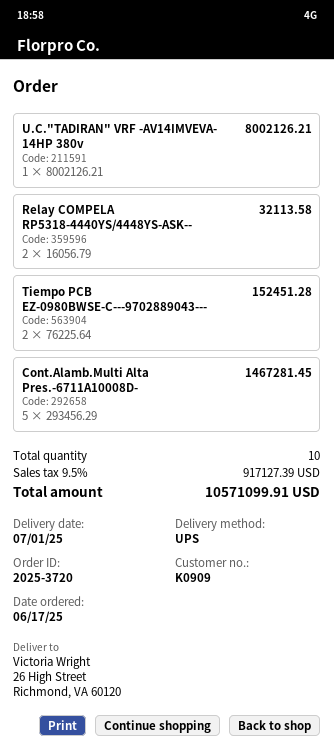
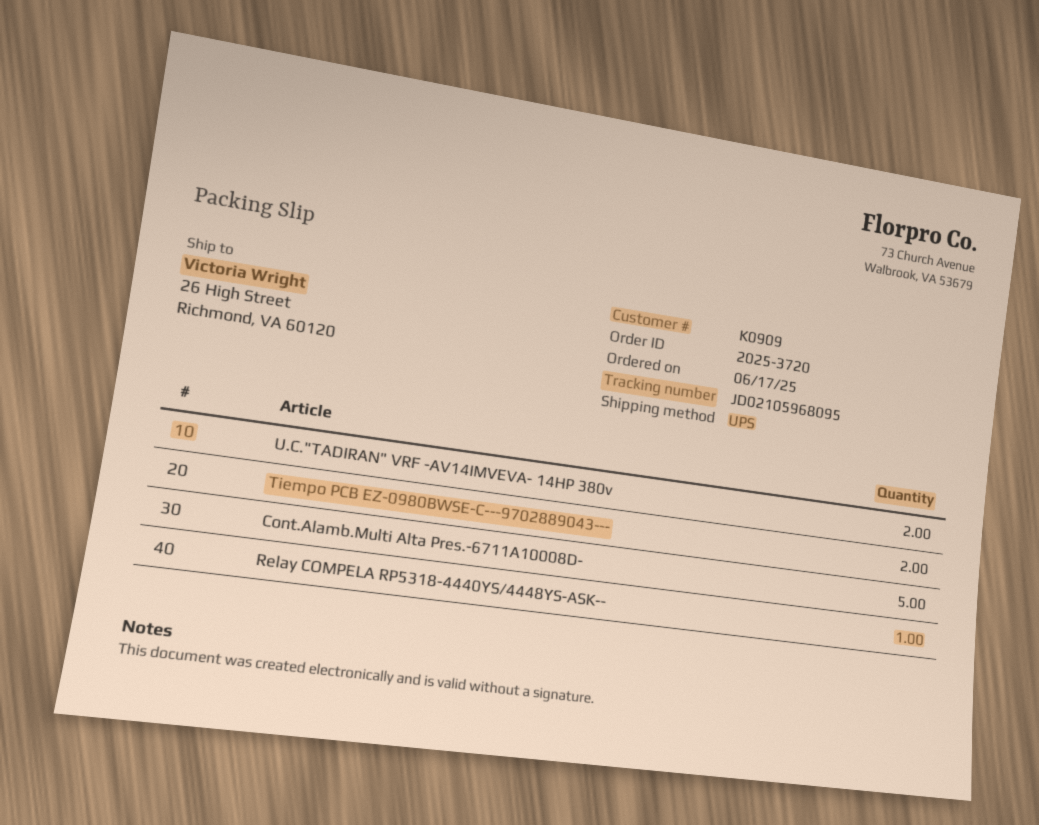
U.C."TADIRAN" VRF -AV14IMVEVA- 14HP 380v: 1 -> 2
Relay COMPELA RP5318-4440YS/4448YS-ASK--: 2 -> 1

